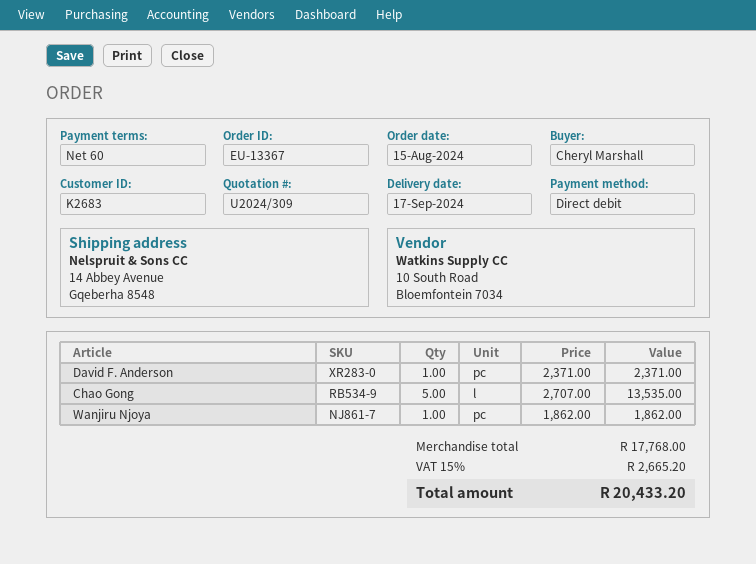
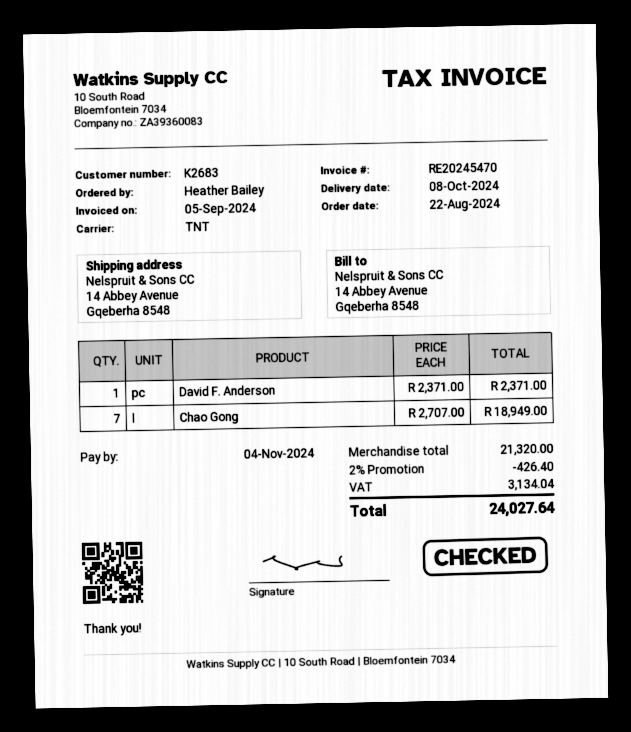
order date: 2024-08-15 -> 2024-08-22
delivery date: 2024-09-17 -> 2024-10-08
ordered by: Cheryl Marshall -> Heather Bailey
Chao Gong: 5 x 2707.00 = 13535.00 -> 7 x 2707.00 = 18949.00
Wanjiru Njoya: 1 x 1862.00 = 1862.00 -> none
subtotal: 17768.00 -> 21320.00
discount: none -> 2% = 426.40
tax: 2665.20 -> 3134.04
total: 20433.20 -> 24027.64

